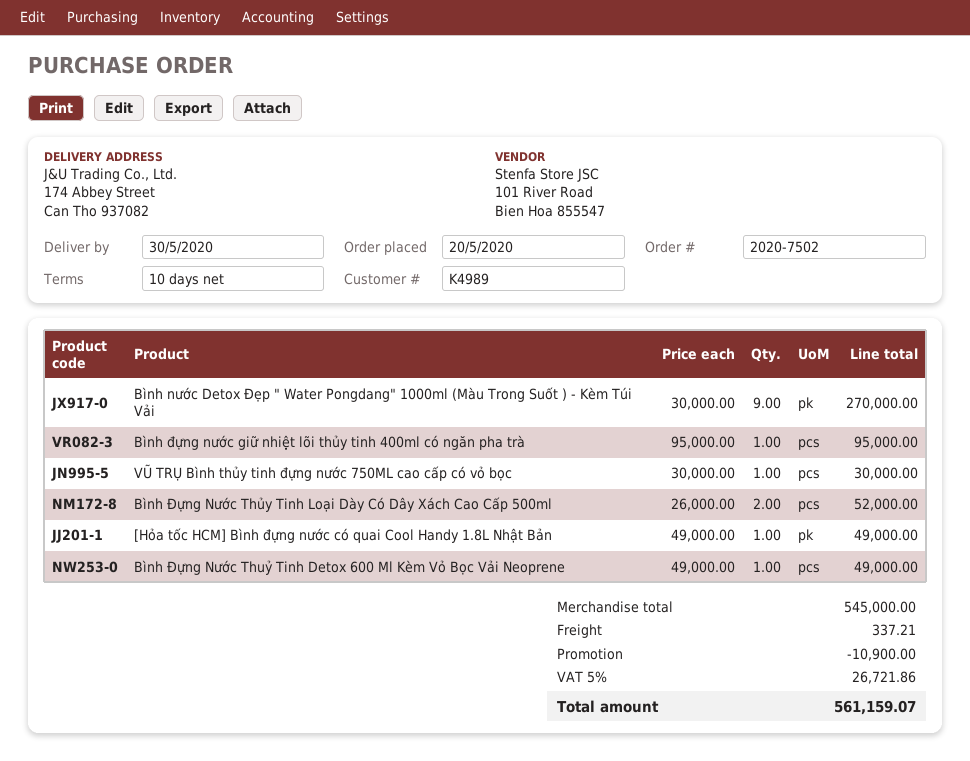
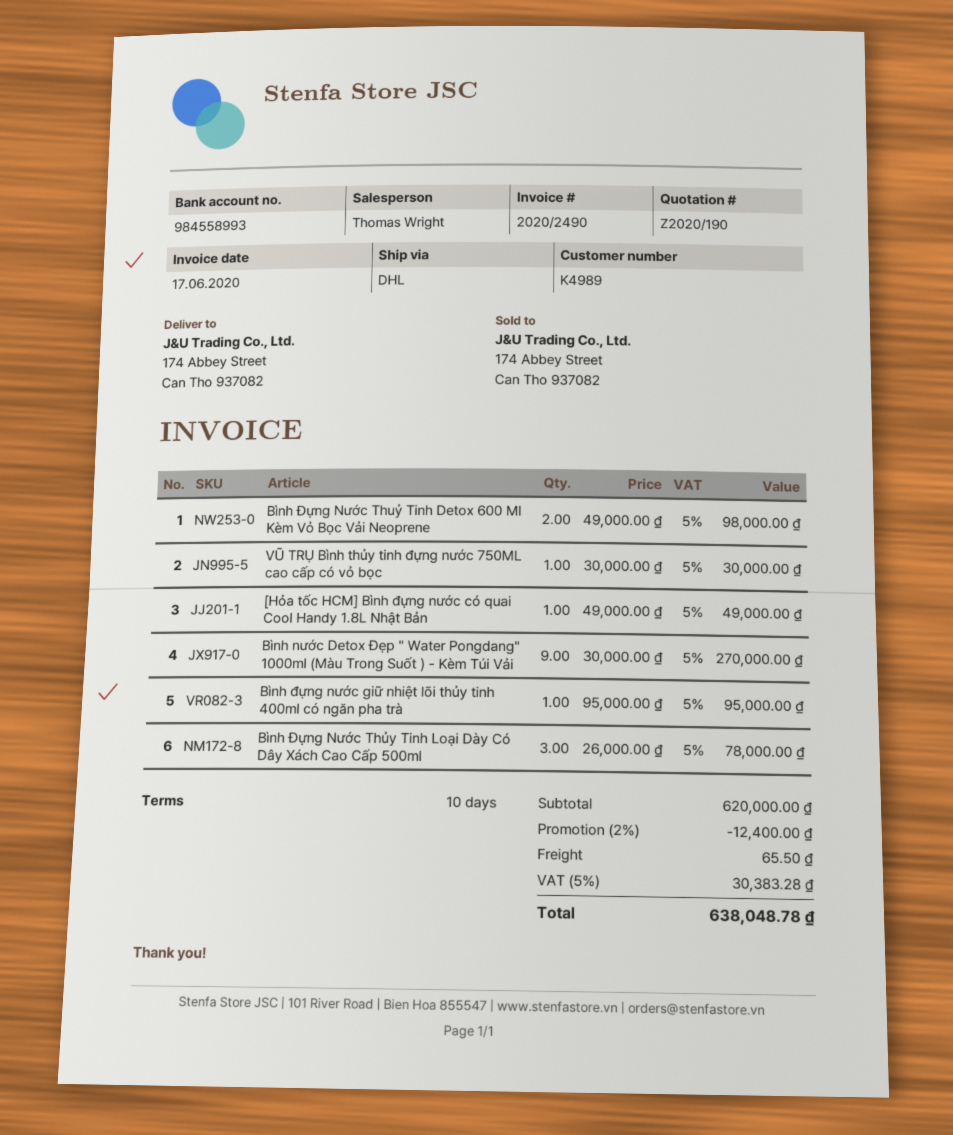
Bình Đựng Nước Thủy Tinh Loại Dày Có Dây Xách Cao Cấp 500ml: 2 x 26000.00 = 52000.00 -> 3 x 26000.00 = 78000.00
Bình Đựng Nước Thuỷ Tinh Detox 600 Ml Kèm Vỏ Bọc Vải Neoprene: 1 x 49000.00 = 49000.00 -> 2 x 49000.00 = 98000.00
subtotal: 545000.00 -> 620000.00
discount: 10900.00 -> 12400.00
shipping: 337.21 -> 65.50
tax: 5% = 26721.86 -> 5% = 30383.28
total: 561159.07 -> 638048.78

